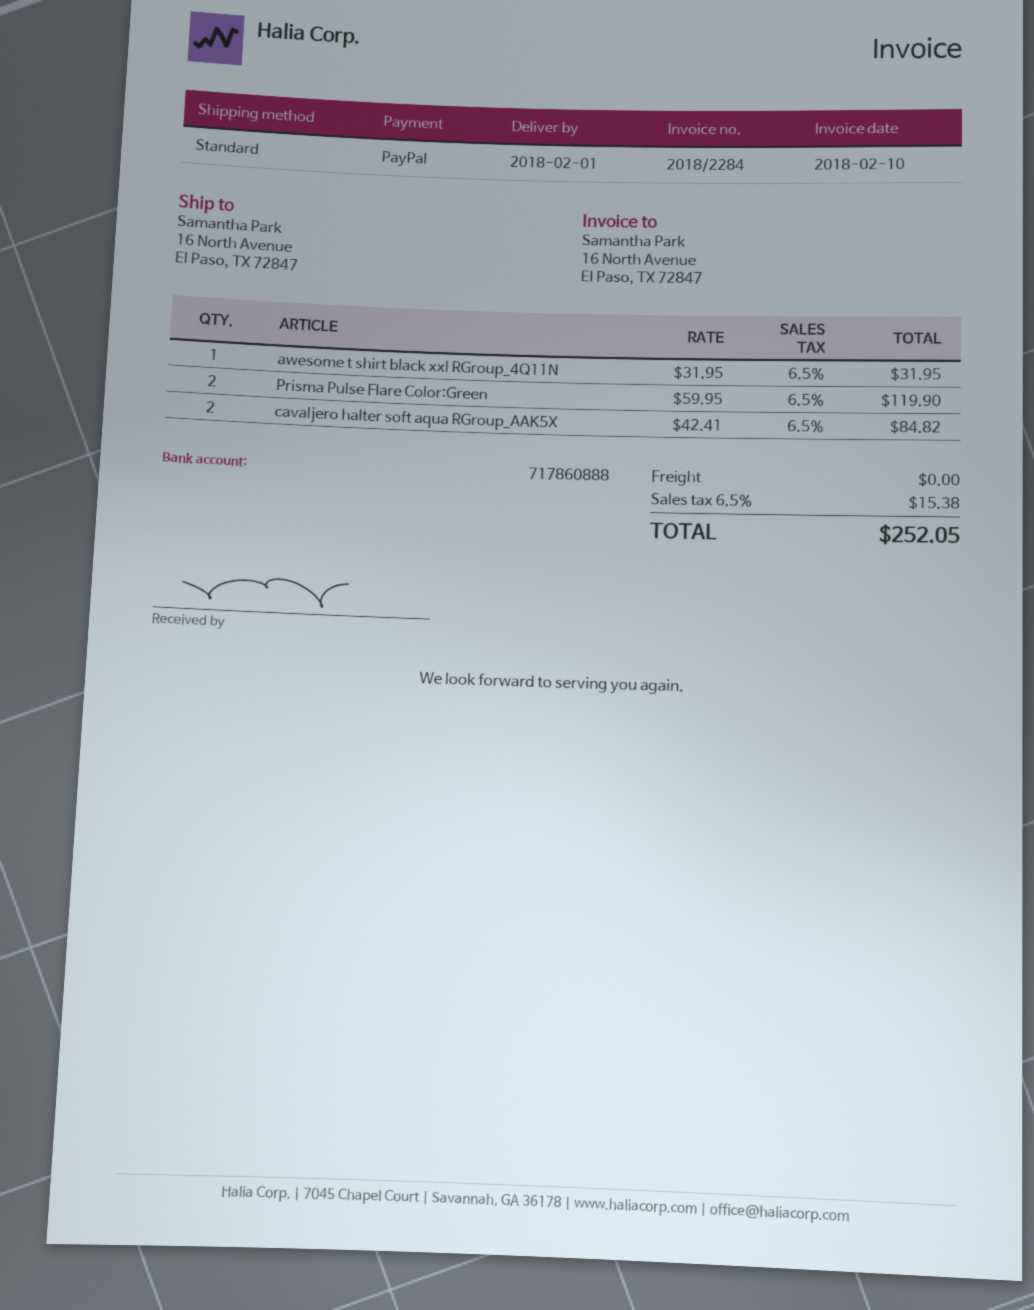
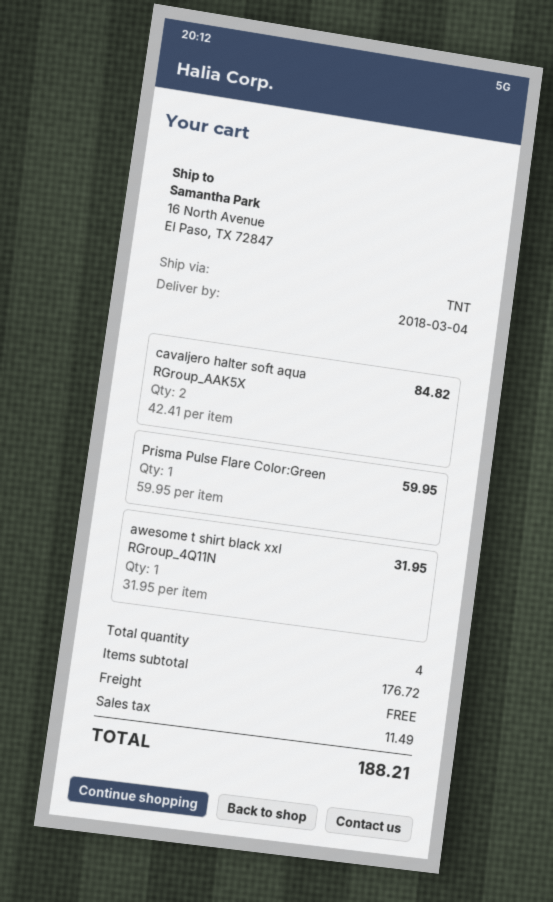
delivery date: 2018-02-01 -> 2018-03-04
shipping method: standard -> TNT
Prisma Pulse Flare Color:Green: 2 x 59.95 = 119.90 -> 1 x 59.95 = 59.95
tax: 15.38 -> 11.49
total: 252.05 -> 188.21

